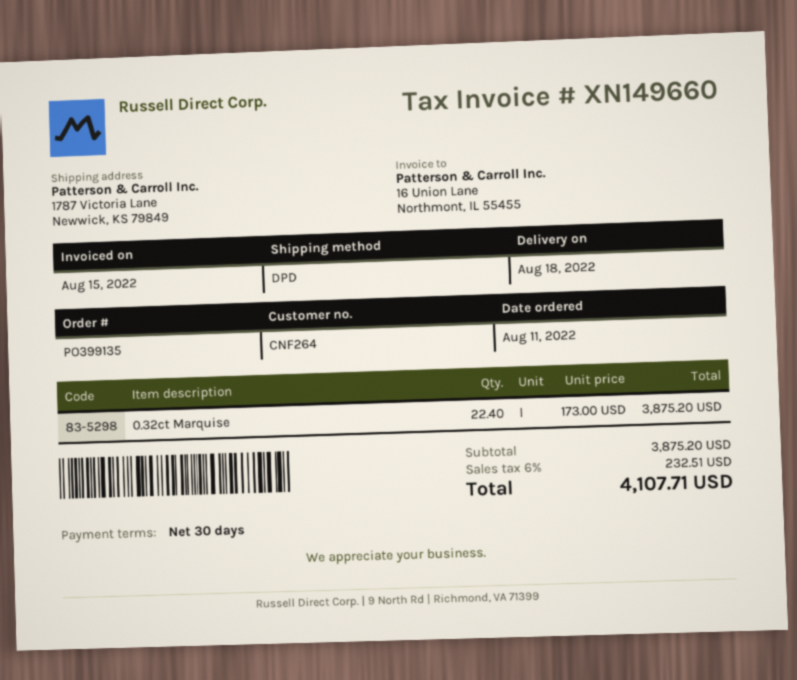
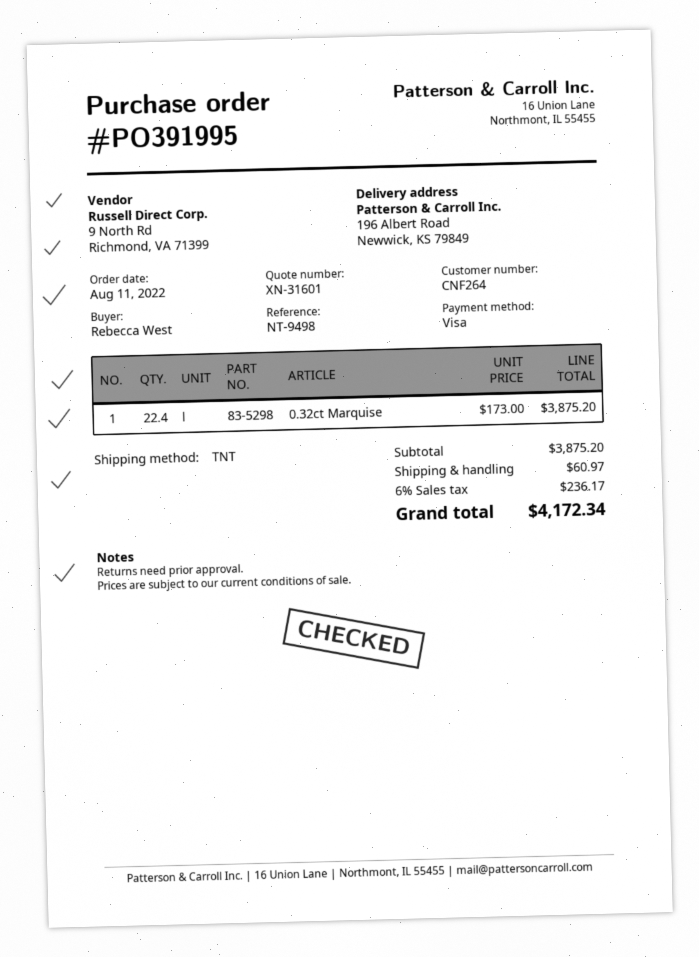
order number: PO399135 -> PO391995
shipping method: DPD -> TNT
ship to: 1787 Victoria Lane, Newwick, KS 79849 -> 196 Albert Road, Newwick, KS 79849
shipping: none -> 60.97
tax: 6% = 232.51 -> 6% = 236.17
total: 4107.71 -> 4172.34

